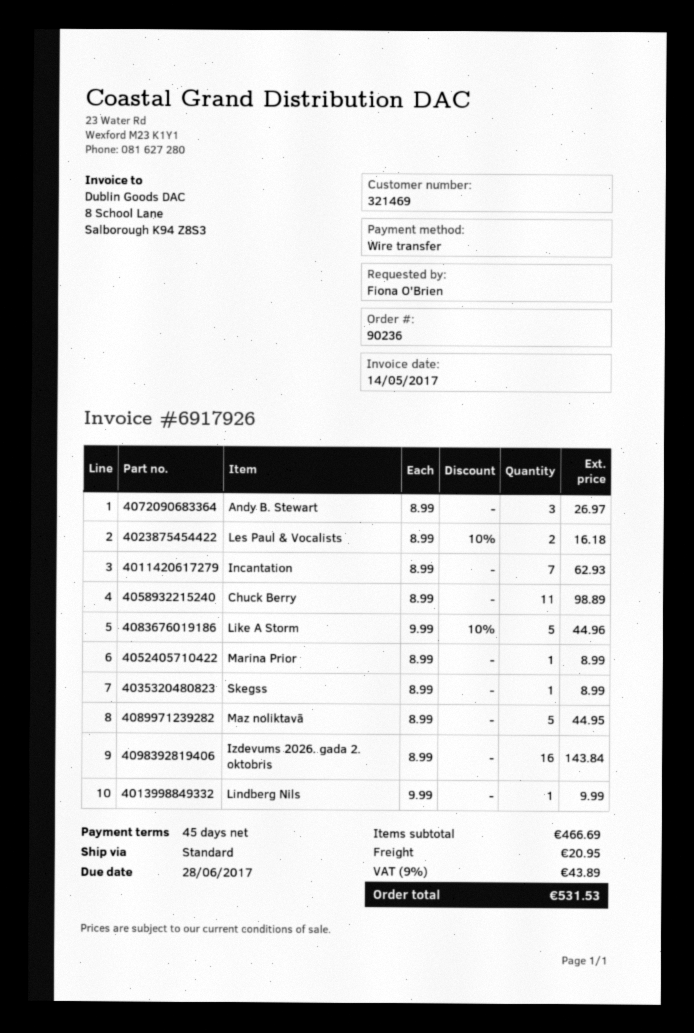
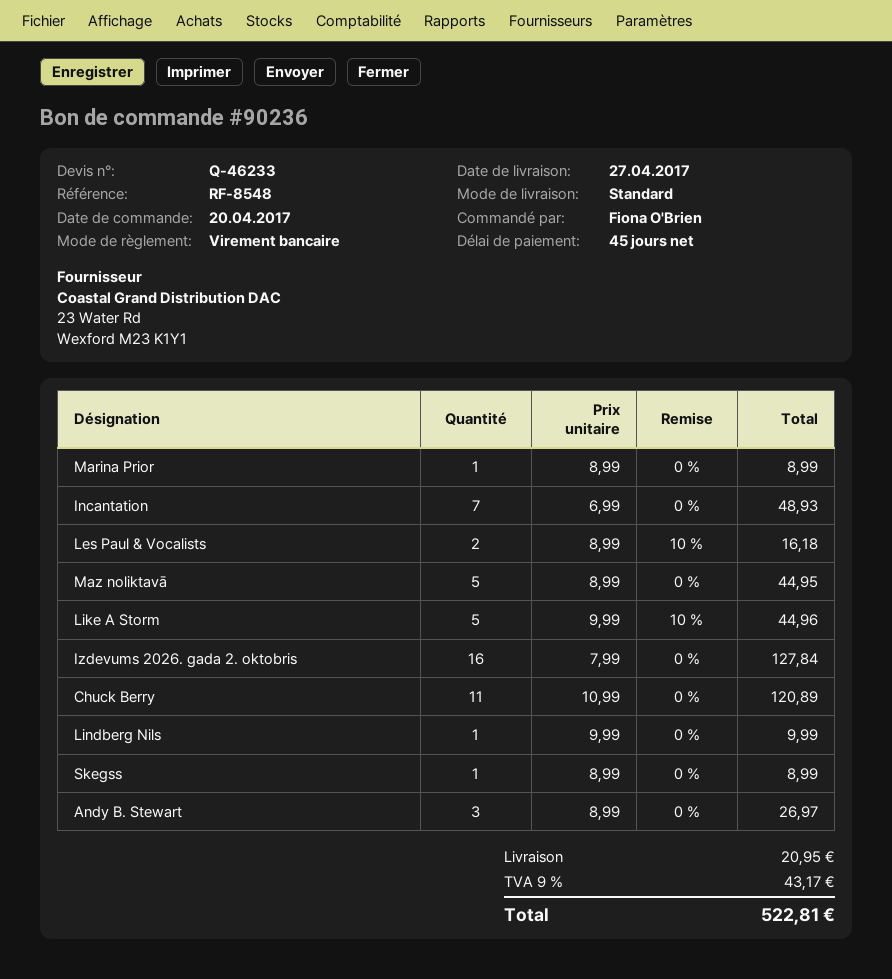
Incantation: 7 x 8.99 = 62.93 -> 7 x 6.99 = 48.93
Chuck Berry: 11 x 8.99 = 98.89 -> 11 x 10.99 = 120.89
Izdevums 2026. gada 2. oktobris: 16 x 8.99 = 143.84 -> 16 x 7.99 = 127.84
tax: 9% = 43.89 -> 9% = 43.17
total: 531.53 -> 522.81

